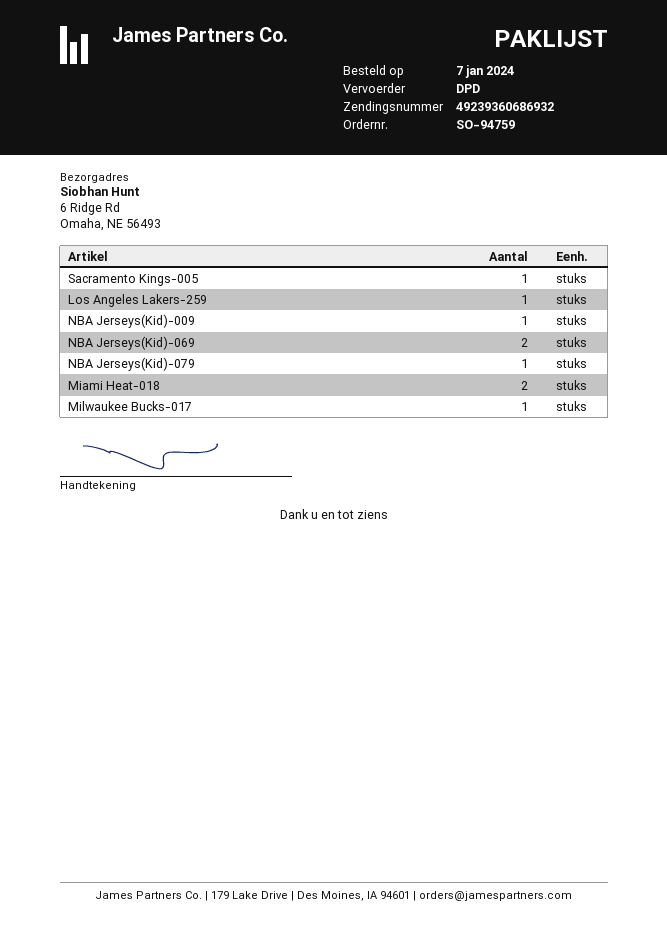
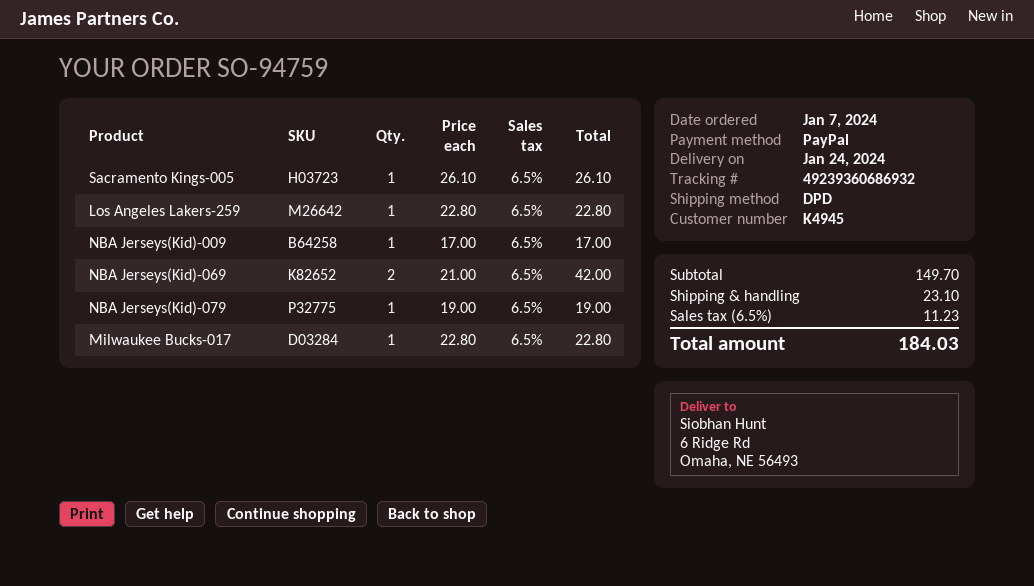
Miami Heat-018: 2 -> none

